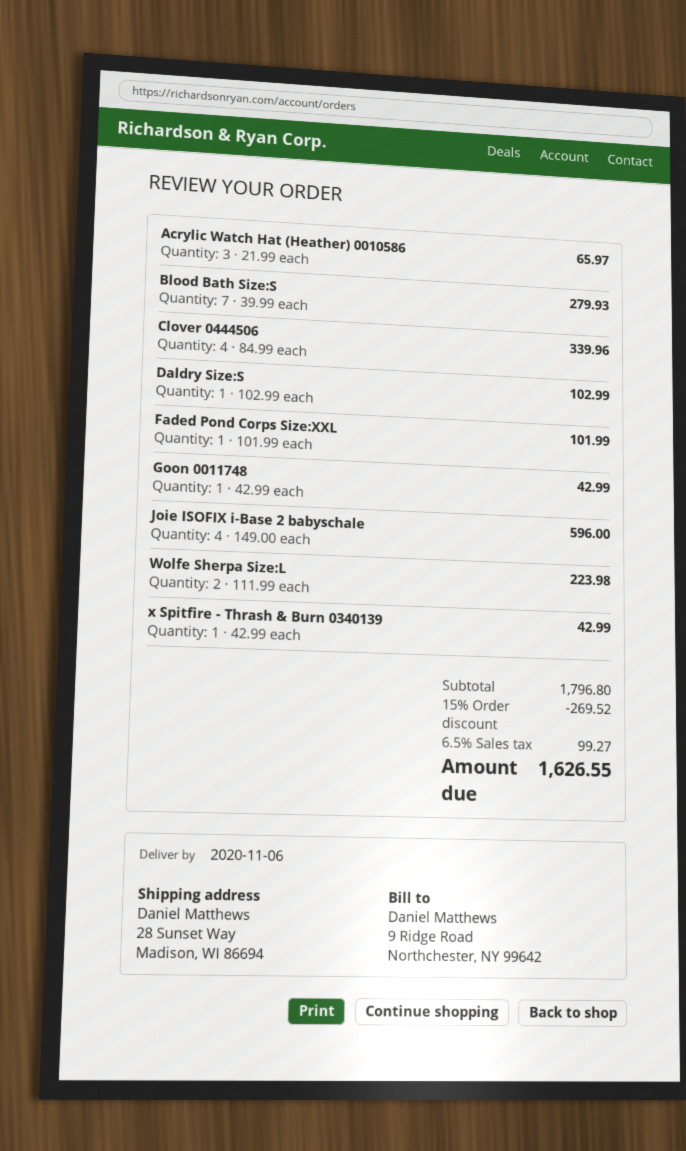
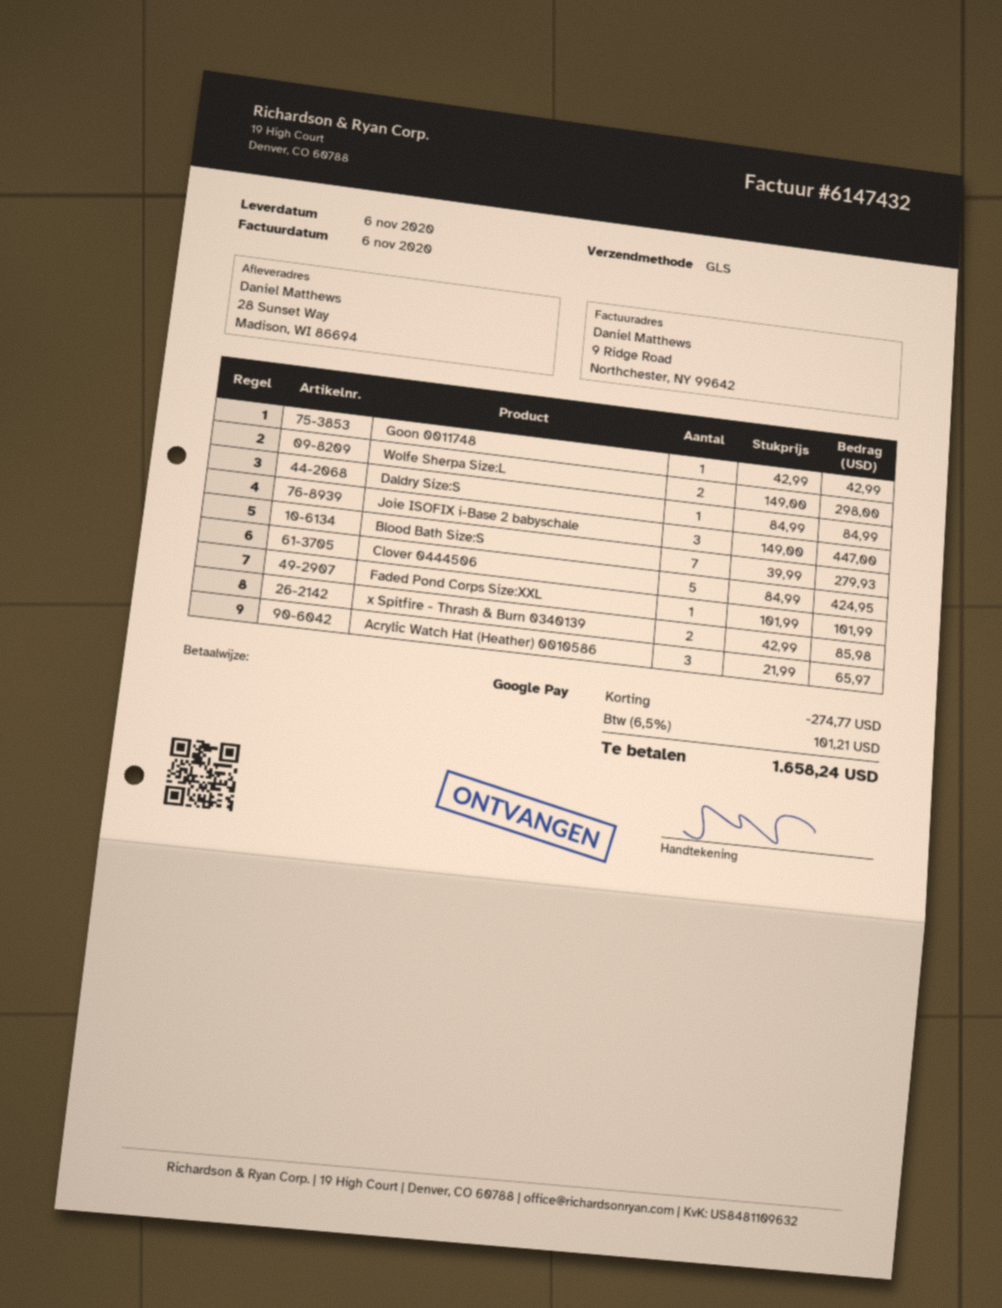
Clover 0444506: 4 x 84.99 = 339.96 -> 5 x 84.99 = 424.95
Daldry Size:S: 1 x 102.99 = 102.99 -> 1 x 84.99 = 84.99
Joie ISOFIX i-Base 2 babyschale: 4 x 149.00 = 596.00 -> 3 x 149.00 = 447.00
Wolfe Sherpa Size:L: 2 x 111.99 = 223.98 -> 2 x 149.00 = 298.00
x Spitfire - Thrash & Burn 0340139: 1 x 42.99 = 42.99 -> 2 x 42.99 = 85.98
discount: 269.52 -> 274.77
tax: 6.5% = 99.27 -> 6.5% = 101.21
total: 1626.55 -> 1658.24

